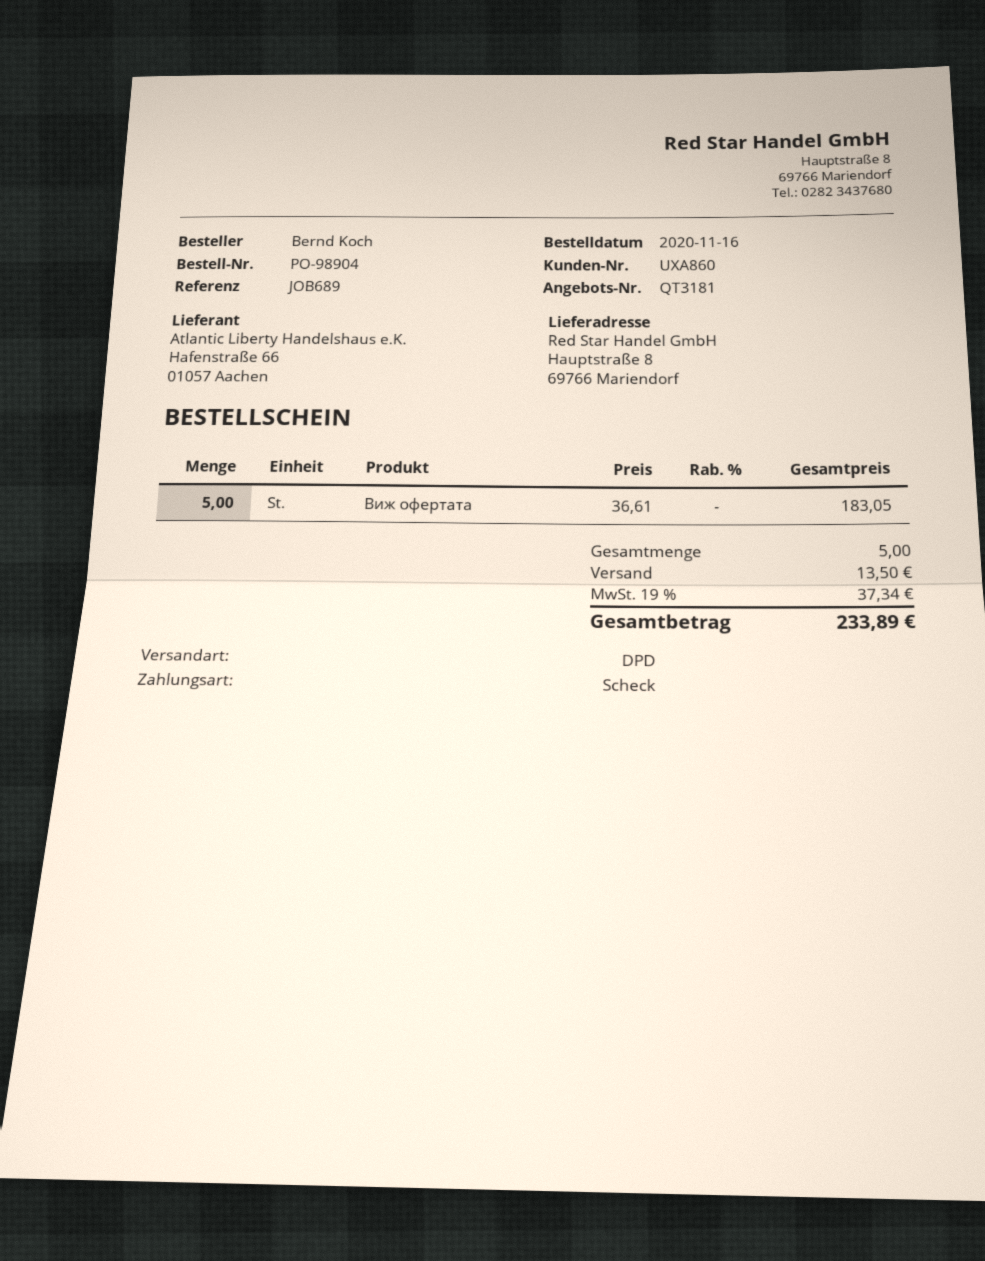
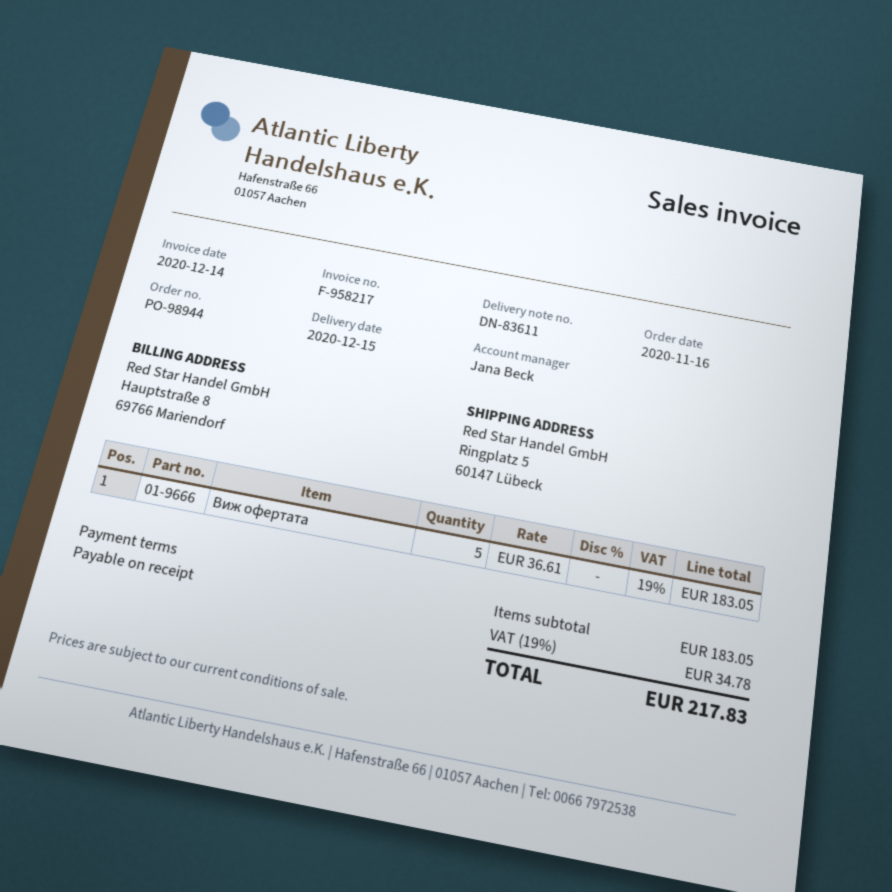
order number: PO-98904 -> PO-98944
ship to: Hauptstraße 8, 69766 Mariendorf -> Ringplatz 5, 60147 Lübeck
shipping: 13.50 -> none
tax: 19% = 37.34 -> 19% = 34.78
total: 233.89 -> 217.83

